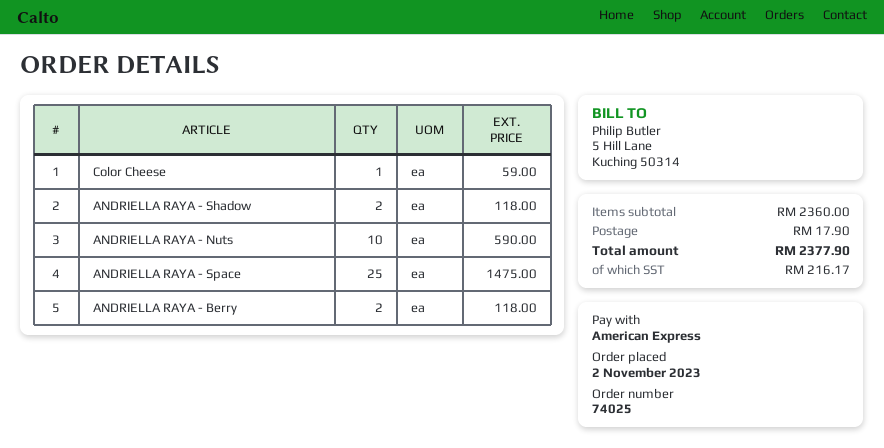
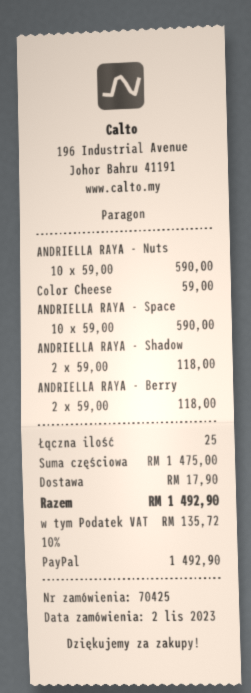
order number: 74025 -> 70425
payment method: American Express -> PayPal
ANDRIELLA RAYA - Space: 25 for 1475.00 -> 10 for 590.00
subtotal: 2360.00 -> 1475.00
tax: 216.17 -> 135.72
total: 2377.90 -> 1492.90

